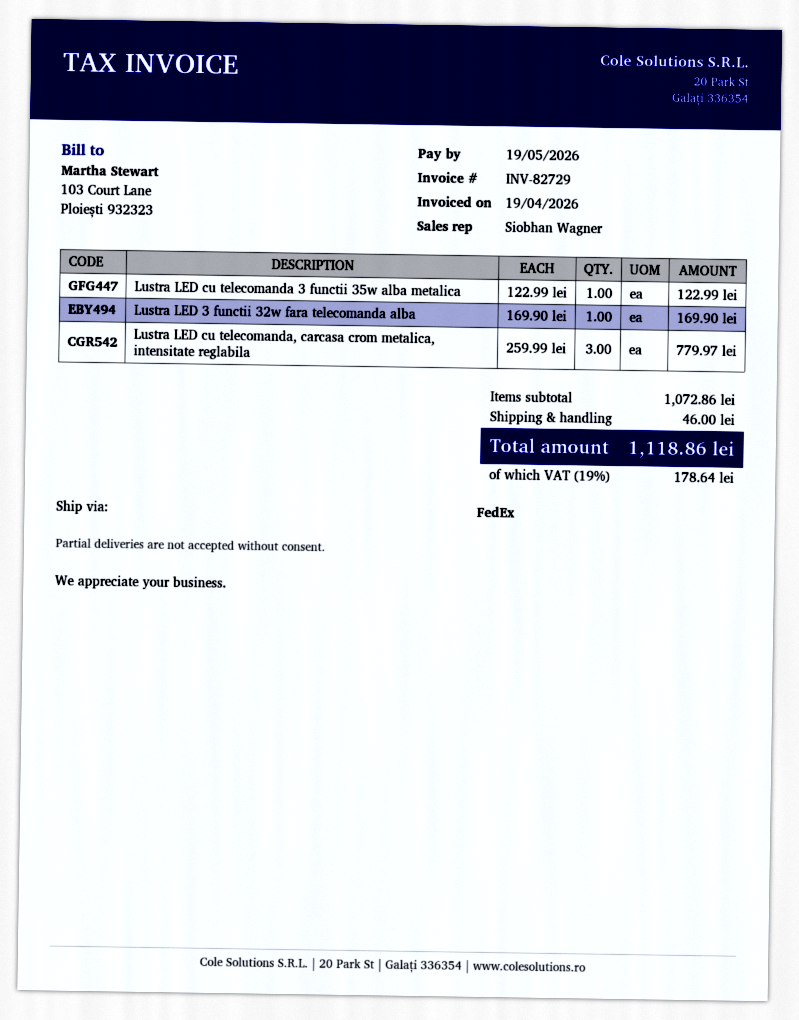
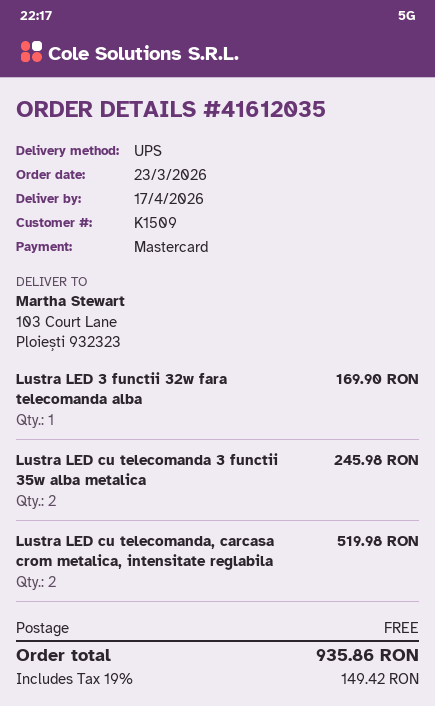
shipping method: FedEx -> UPS
Lustra LED cu telecomanda 3 functii 35w alba metalica: 1 for 122.99 -> 2 for 245.98
Lustra LED cu telecomanda, carcasa crom metalica, intensitate reglabila: 3 for 779.97 -> 2 for 519.98
shipping: 46.00 -> 0.00
tax: 19% = 178.64 -> 19% = 149.42
total: 1118.86 -> 935.86

